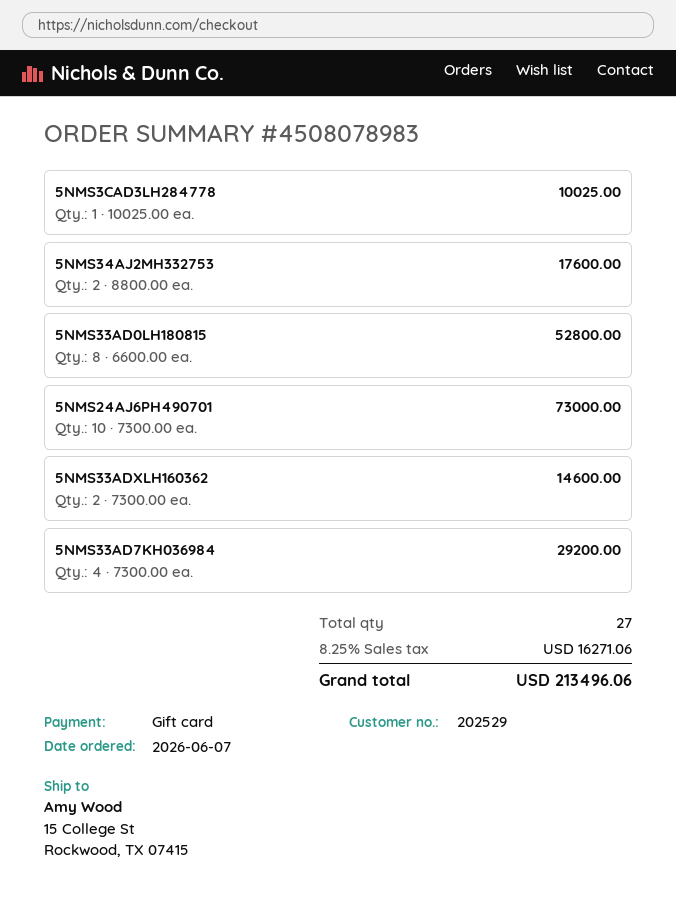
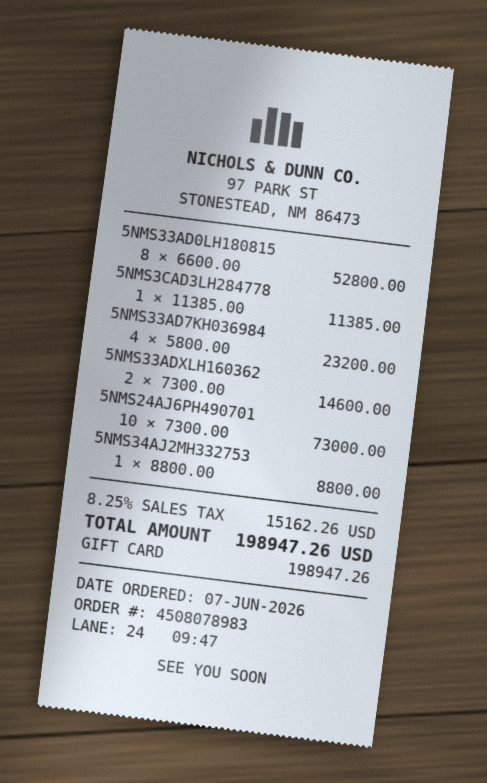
5NMS3CAD3LH284778: 1 x 10025.00 = 10025.00 -> 1 x 11385.00 = 11385.00
5NMS34AJ2MH332753: 2 x 8800.00 = 17600.00 -> 1 x 8800.00 = 8800.00
5NMS33AD7KH036984: 4 x 7300.00 = 29200.00 -> 4 x 5800.00 = 23200.00
tax: 8.25% = 16271.06 -> 8.25% = 15162.26
total: 213496.06 -> 198947.26

